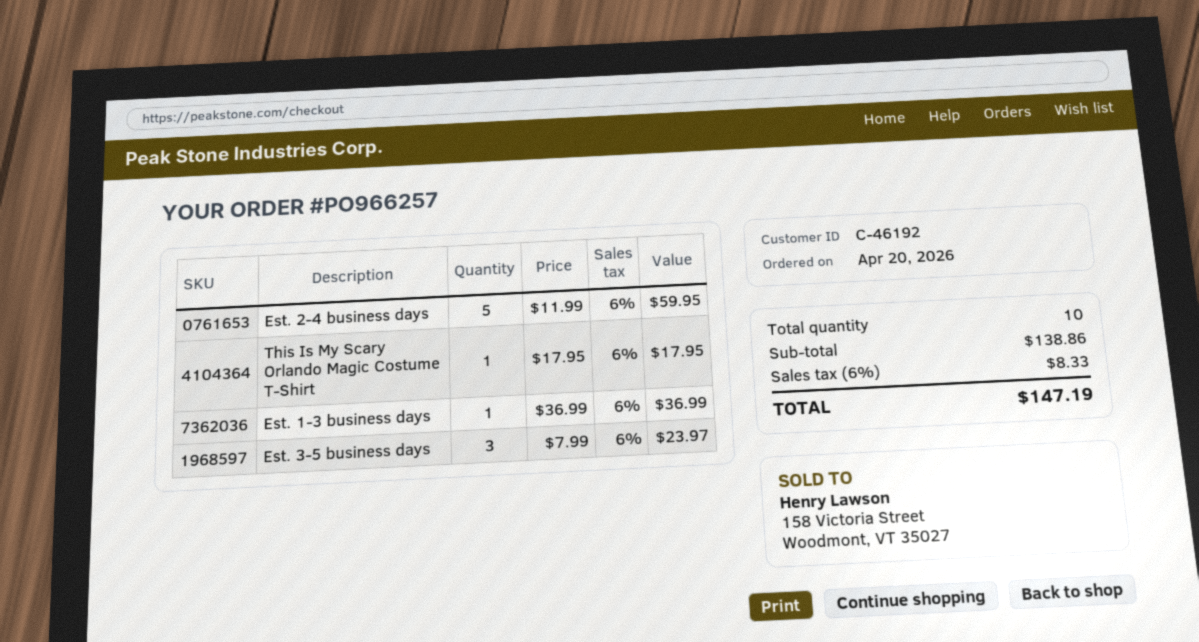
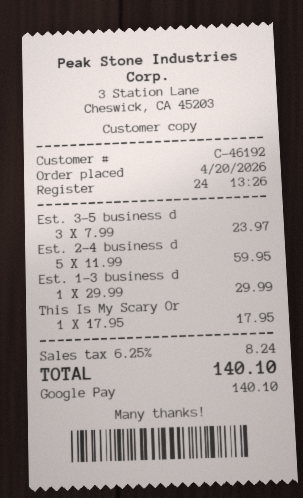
Est. 1-3 business days: 1 x 36.99 = 36.99 -> 1 x 29.99 = 29.99
tax: 6% = 8.33 -> 6.25% = 8.24
total: 147.19 -> 140.10

